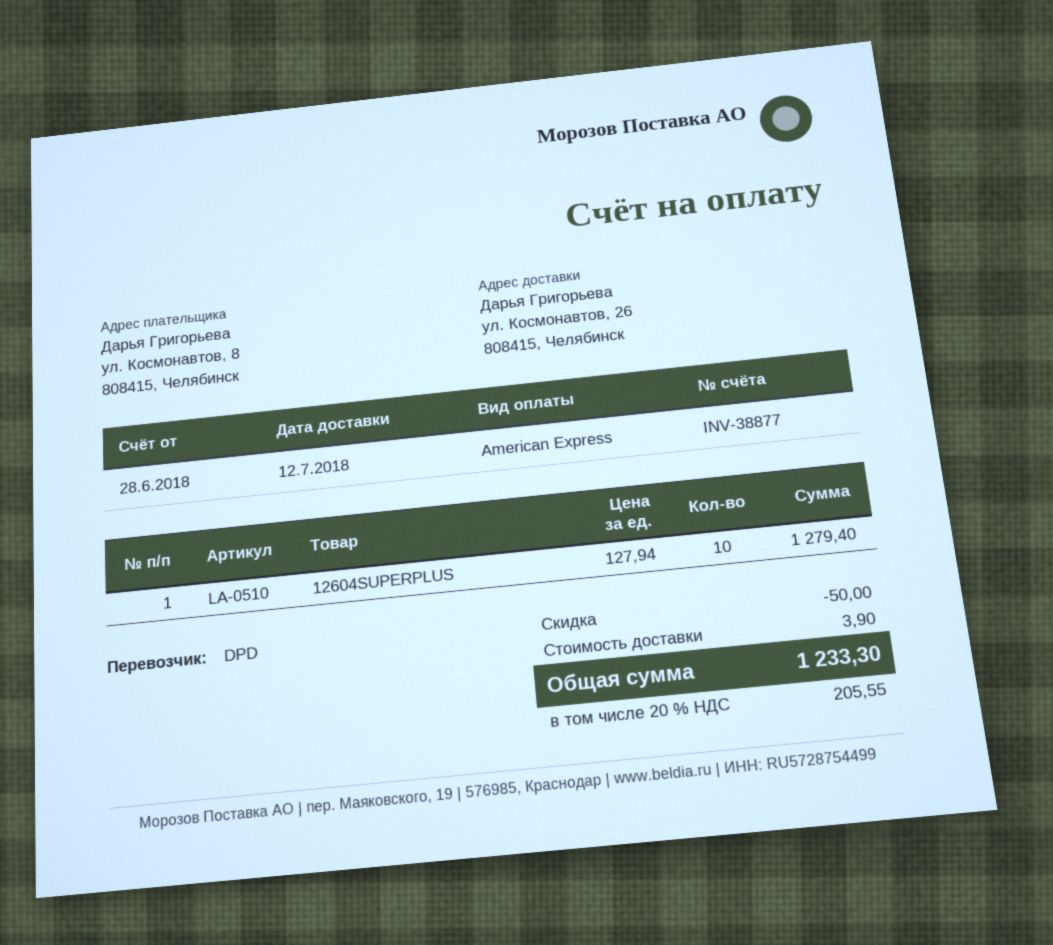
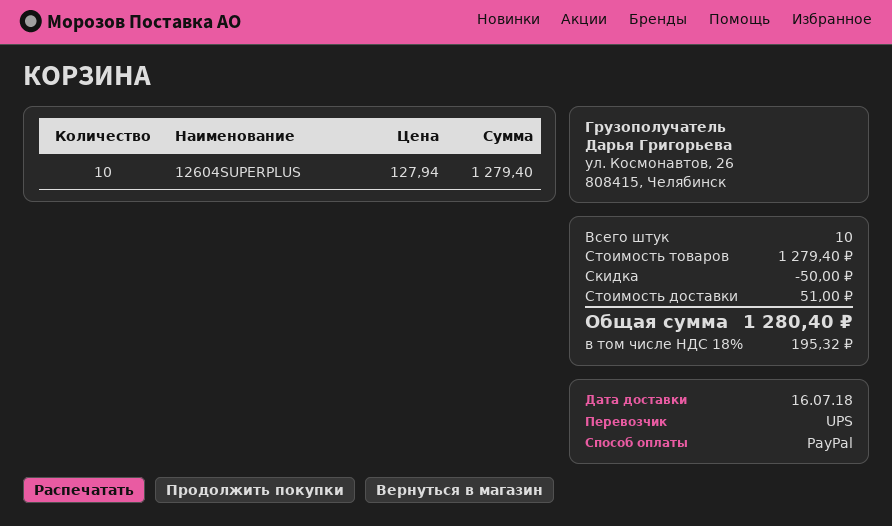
delivery date: 2018-07-12 -> 2018-07-16
payment method: American Express -> PayPal
shipping method: DPD -> UPS
shipping: 3.90 -> 51.00
tax: 20% = 205.55 -> 18% = 195.32
total: 1233.30 -> 1280.40

